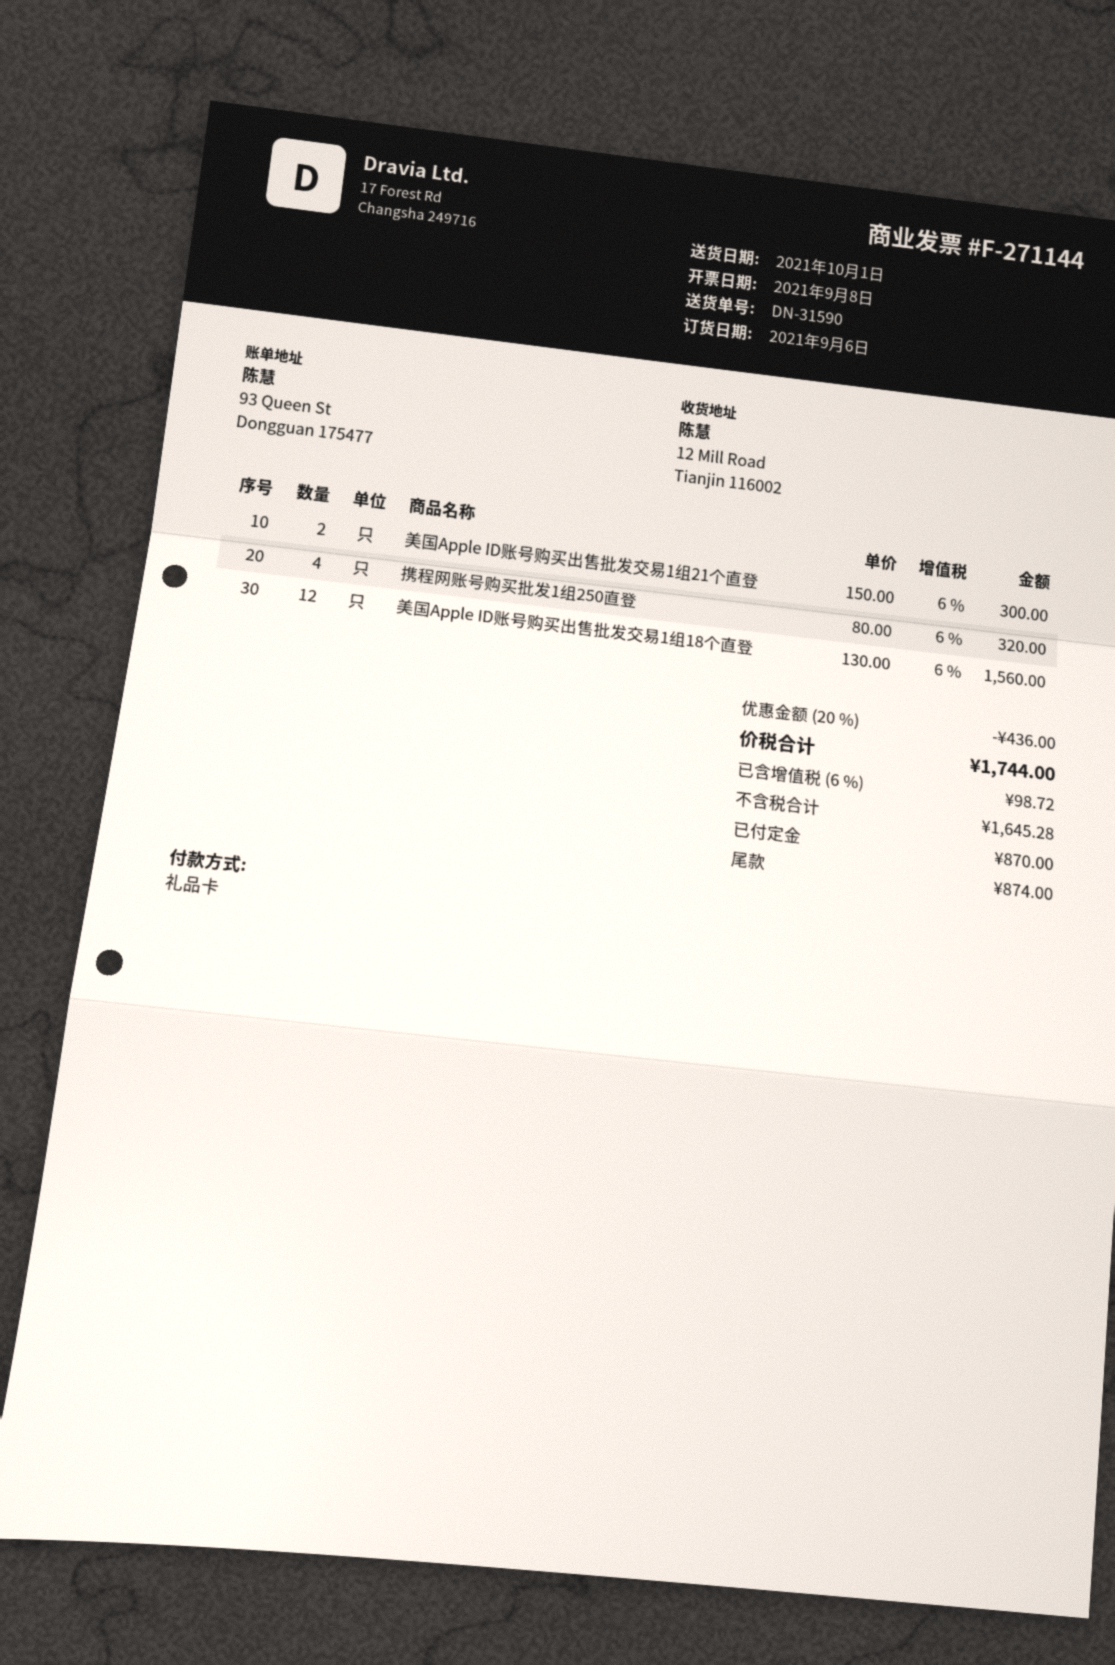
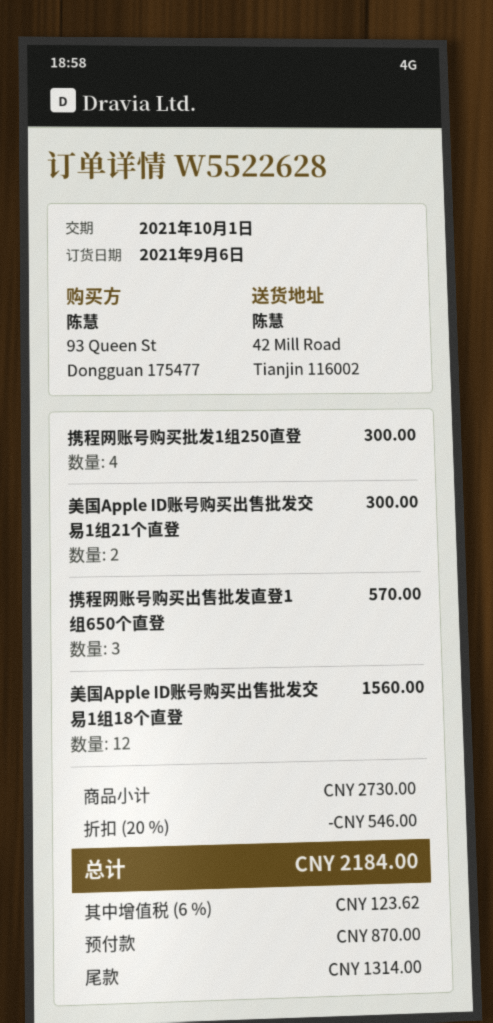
ship to: 12 Mill Road, Tianjin 116002 -> 42 Mill Road, Tianjin 116002
携程网账号购买批发1组250直登: 4 for 320.00 -> 4 for 300.00
携程网账号购买出售批发直登1组650个直登: none -> 3 for 570.00
discount: 20% = 436.00 -> 20% = 546.00
tax: 6% = 98.72 -> 6% = 123.62
total: 1744.00 -> 2184.00
balance: 874.00 -> 1314.00

